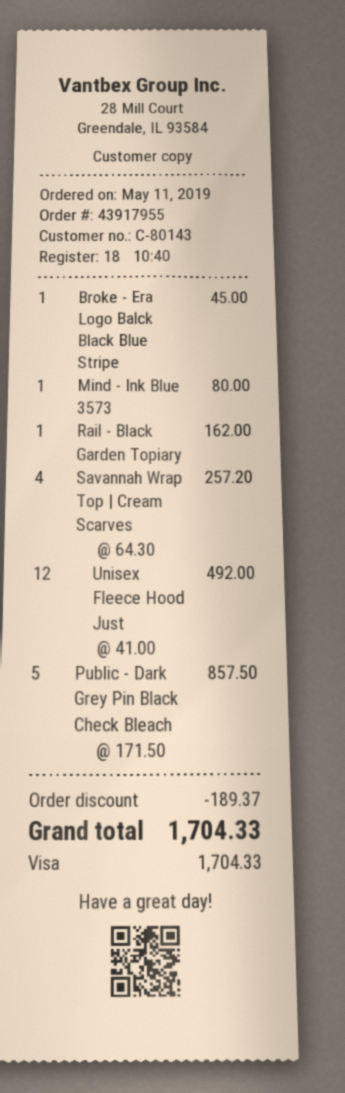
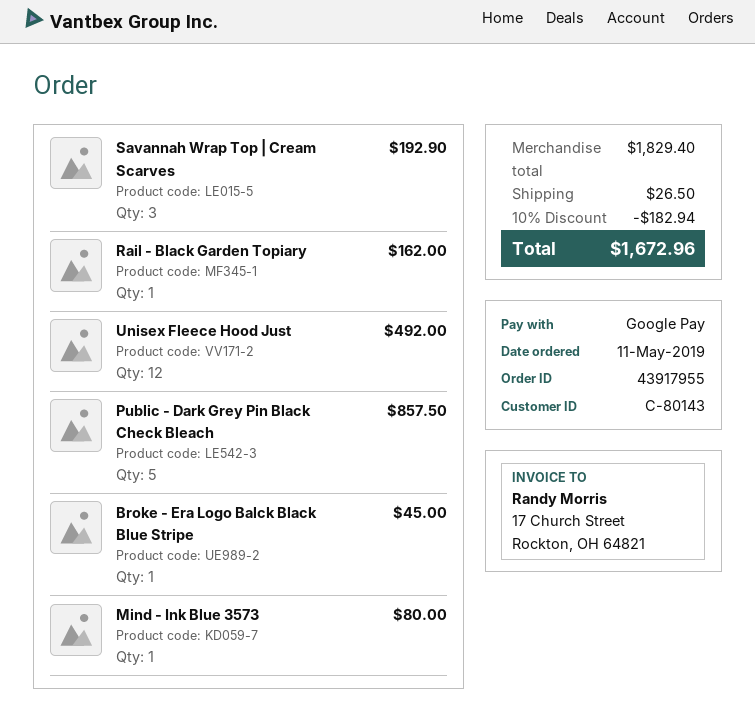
payment method: Visa -> Google Pay
Savannah Wrap Top | Cream Scarves: 4 for 257.20 -> 3 for 192.90
discount: 189.37 -> 182.94
shipping: none -> 26.50
total: 1704.33 -> 1672.96

